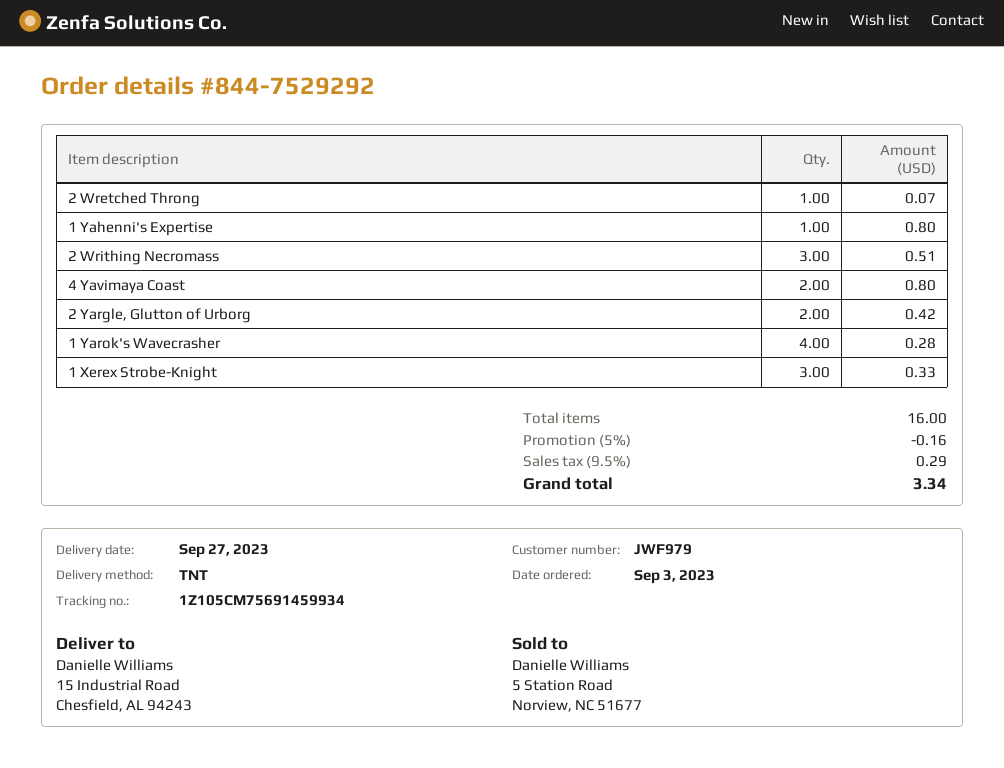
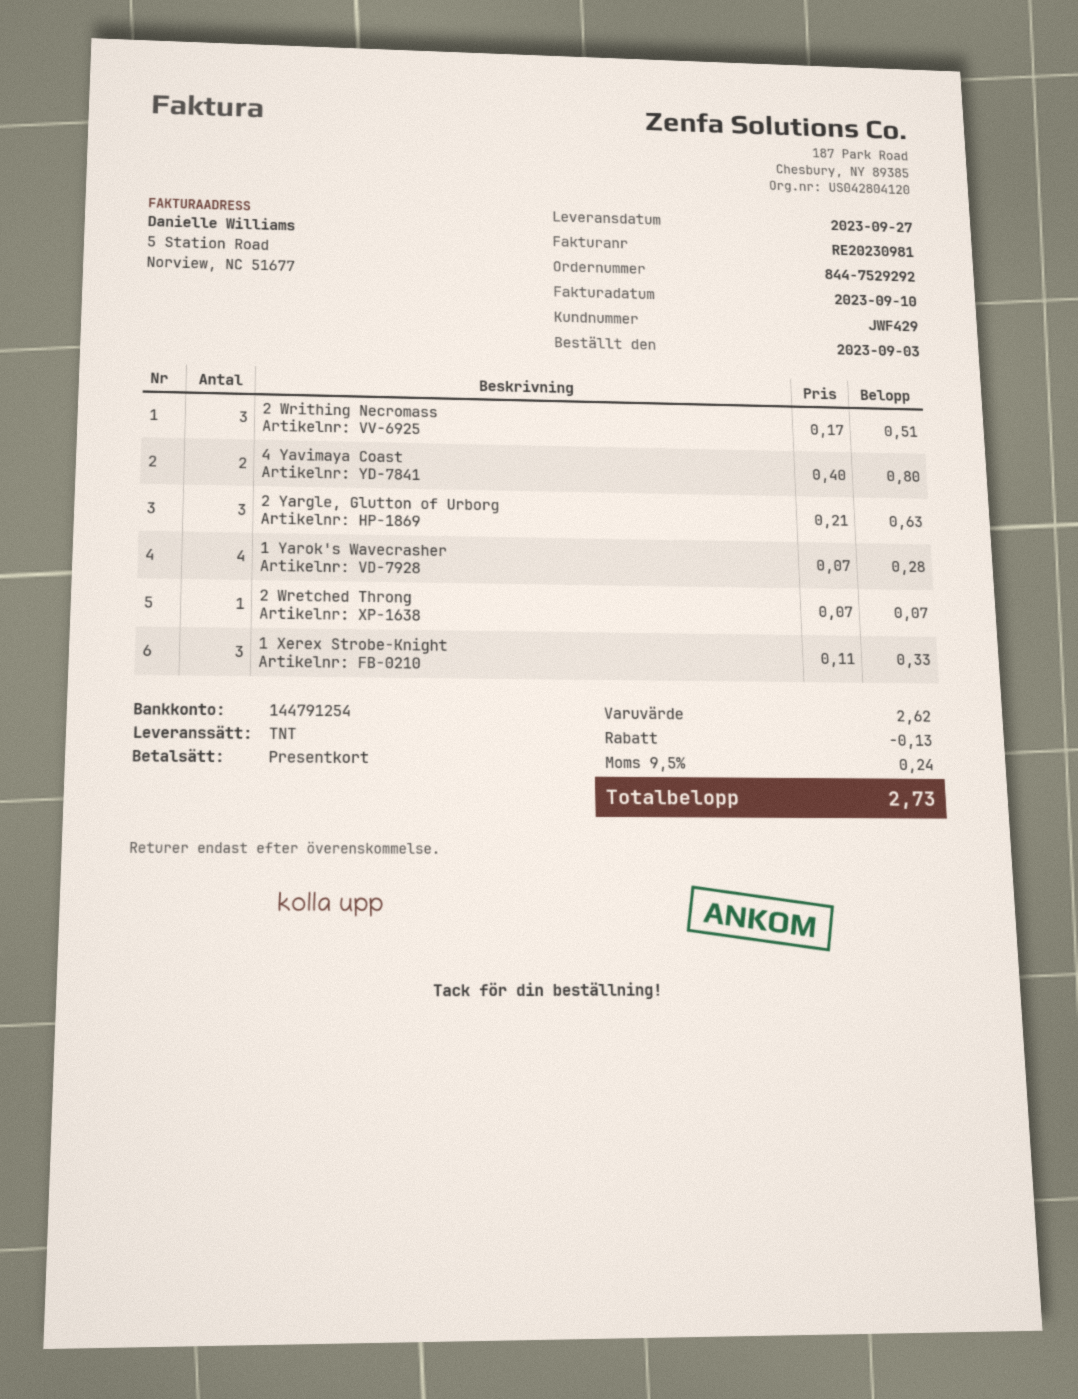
customer number: JWF979 -> JWF429
1 Yahenni's Expertise: 1 for 0.80 -> none
2 Yargle, Glutton of Urborg: 2 for 0.42 -> 3 for 0.63
discount: 0.16 -> 0.13
tax: 9.5% = 0.29 -> 9.5% = 0.24
total: 3.34 -> 2.73

